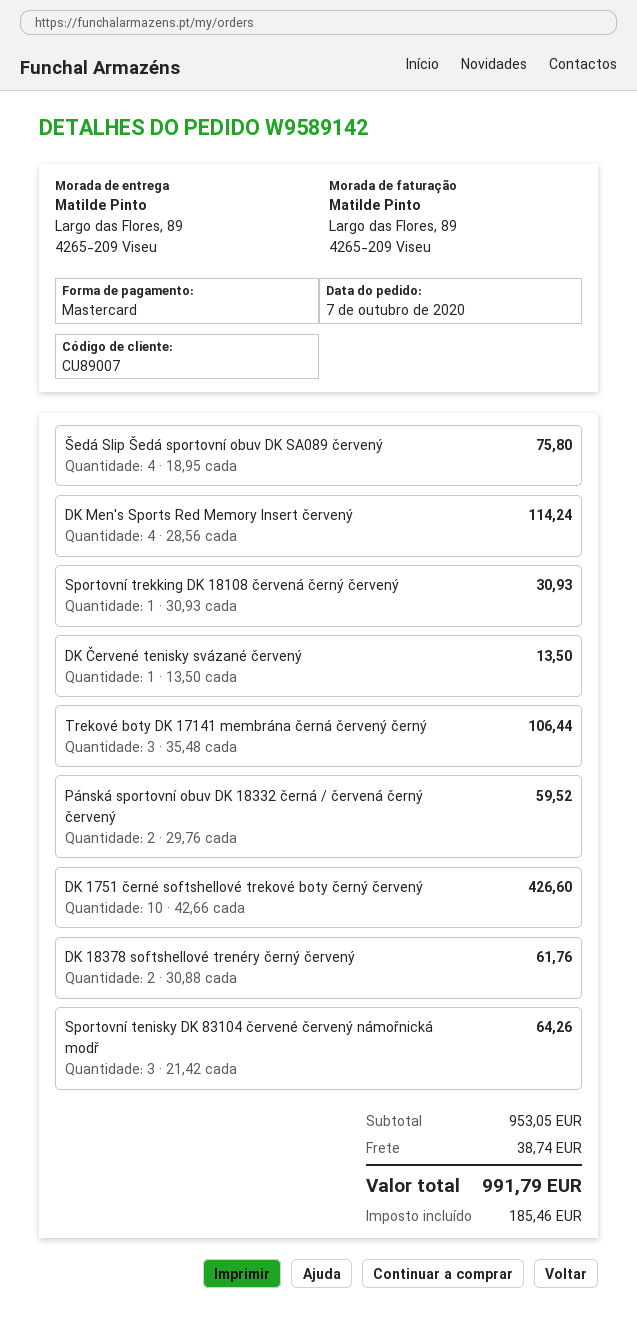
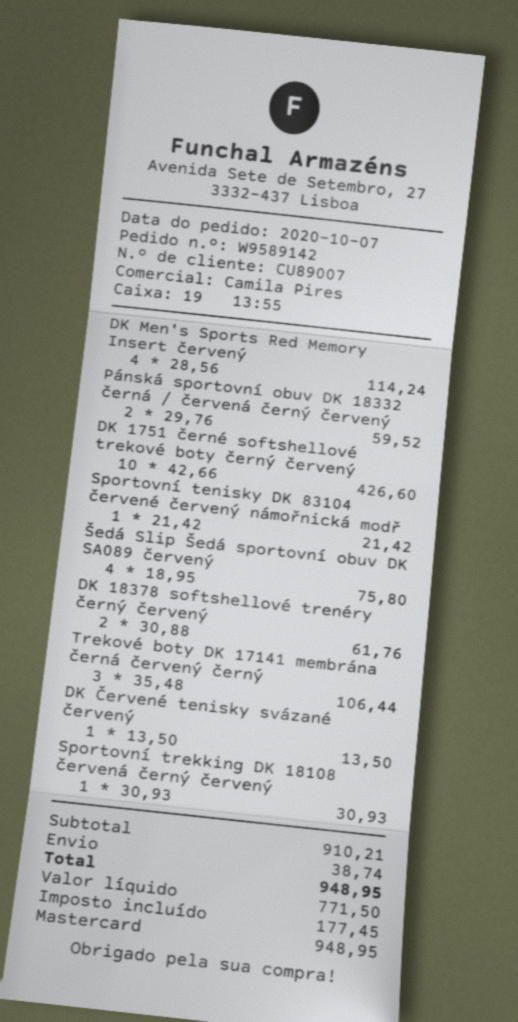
Sportovní tenisky DK 83104 červené červený námořnická modř: 3 x 21.42 = 64.26 -> 1 x 21.42 = 21.42
subtotal: 953.05 -> 910.21
tax: 185.46 -> 177.45
total: 991.79 -> 948.95

